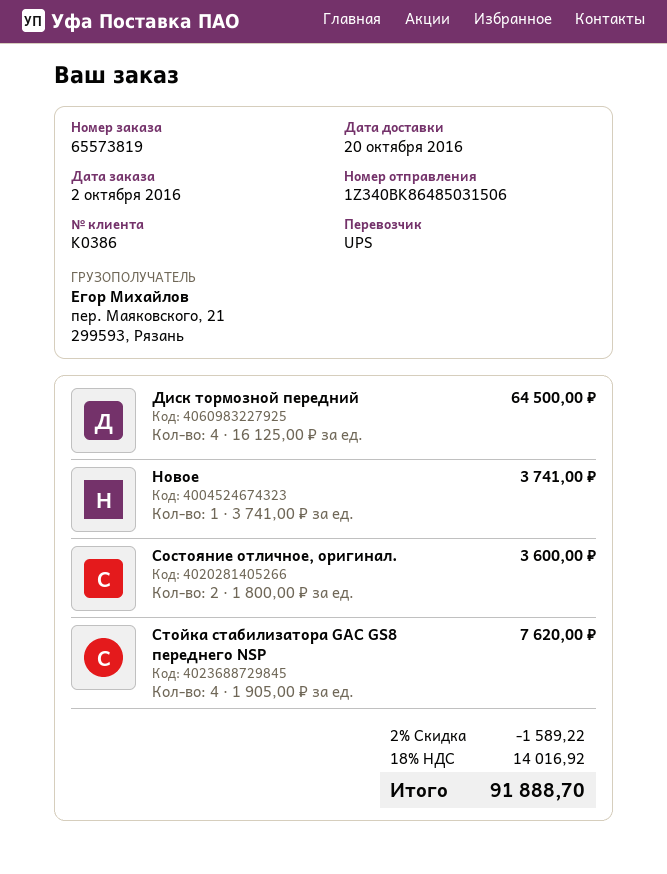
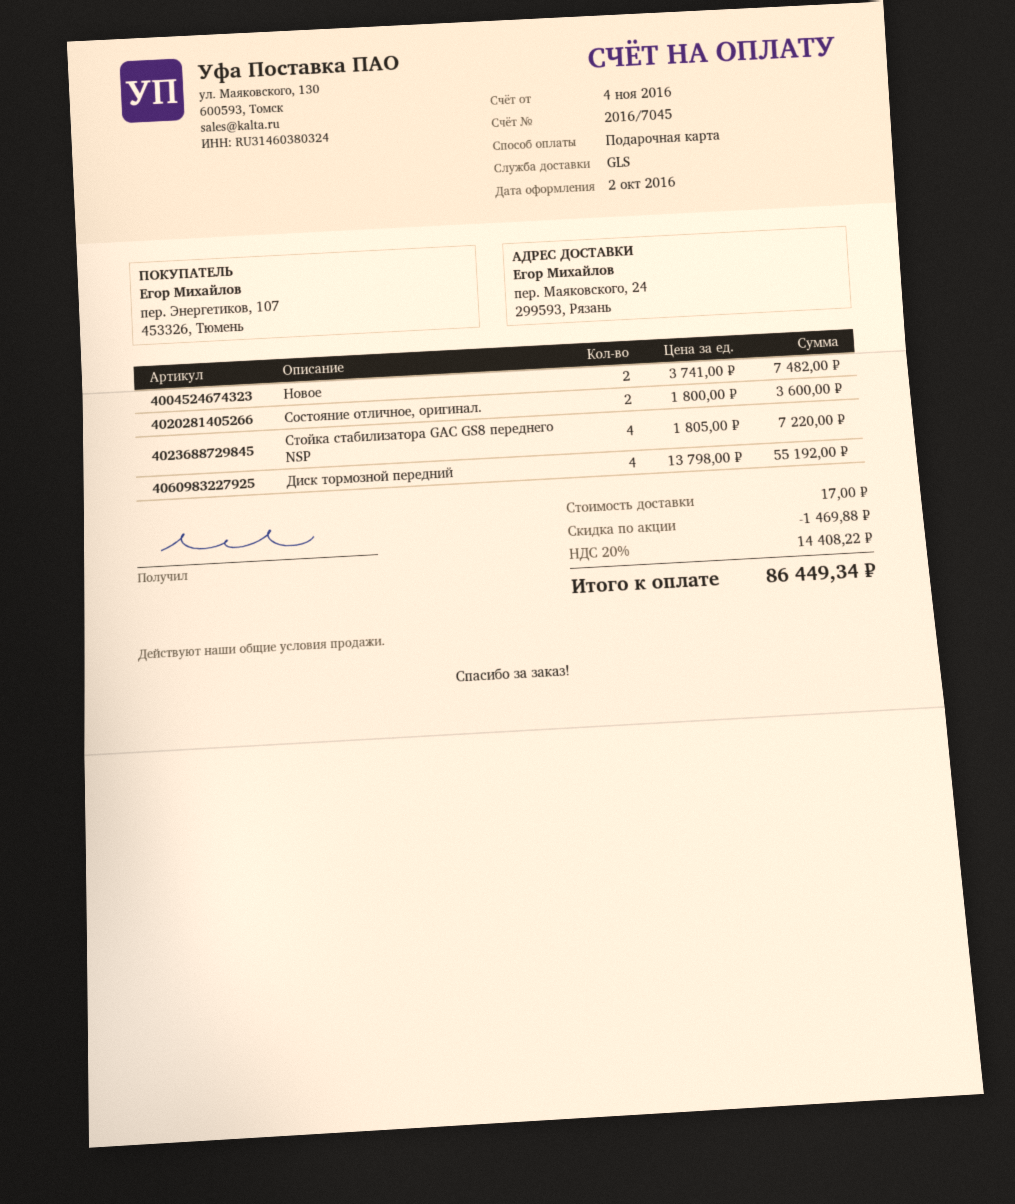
shipping method: UPS -> GLS
ship to: пер. Маяковского, 21, 299593, Рязань -> пер. Маяковского, 24, 299593, Рязань
Диск тормозной передний: 4 x 16125.00 = 64500.00 -> 4 x 13798.00 = 55192.00
Новое: 1 x 3741.00 = 3741.00 -> 2 x 3741.00 = 7482.00
Стойка стабилизатора GAC GS8 переднего NSP: 4 x 1905.00 = 7620.00 -> 4 x 1805.00 = 7220.00
discount: 1589.22 -> 1469.88
shipping: none -> 17.00
tax: 18% = 14016.92 -> 20% = 14408.22
total: 91888.70 -> 86449.34

